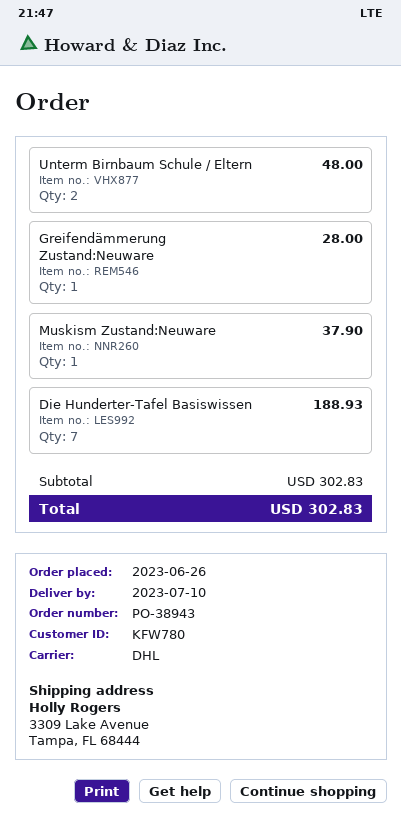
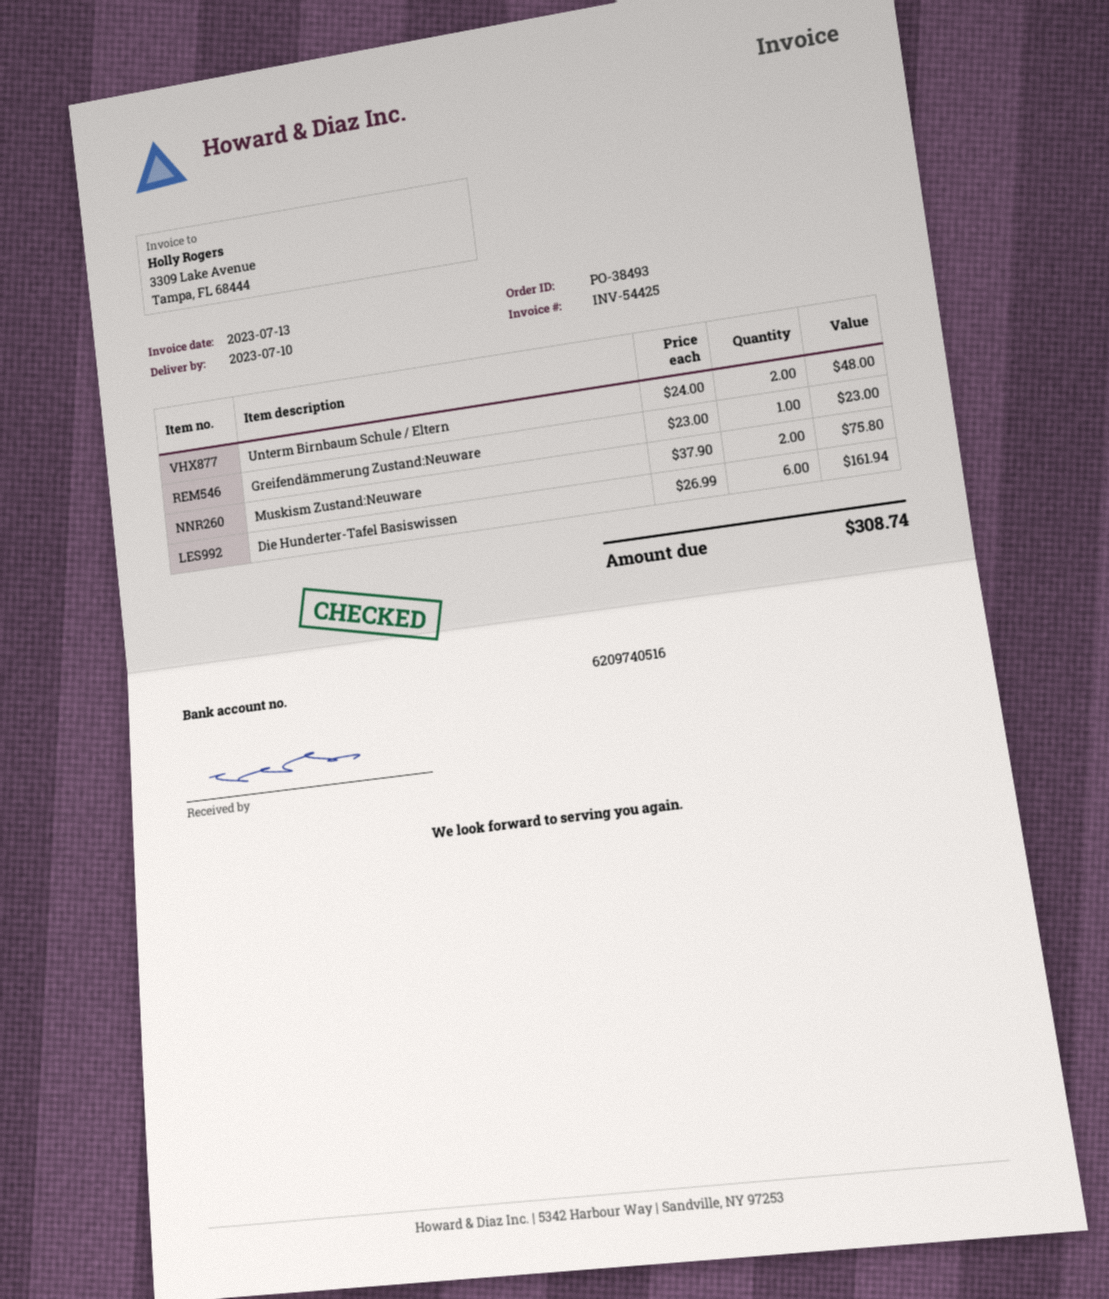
order number: PO-38943 -> PO-38493
Greifendämmerung Zustand:Neuware: 1 for 28.00 -> 1 for 23.00
Muskism Zustand:Neuware: 1 for 37.90 -> 2 for 75.80
Die Hunderter-Tafel Basiswissen: 7 for 188.93 -> 6 for 161.94
total: 302.83 -> 308.74

